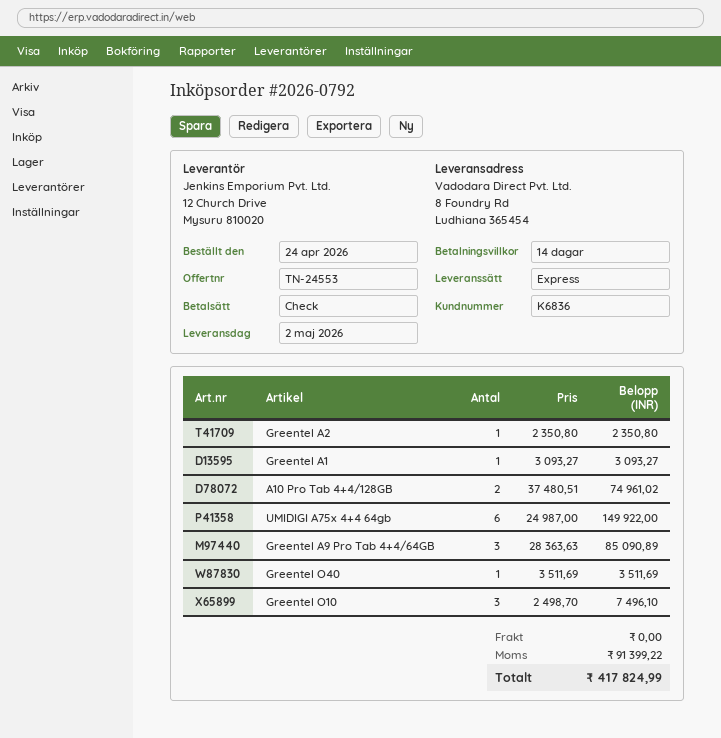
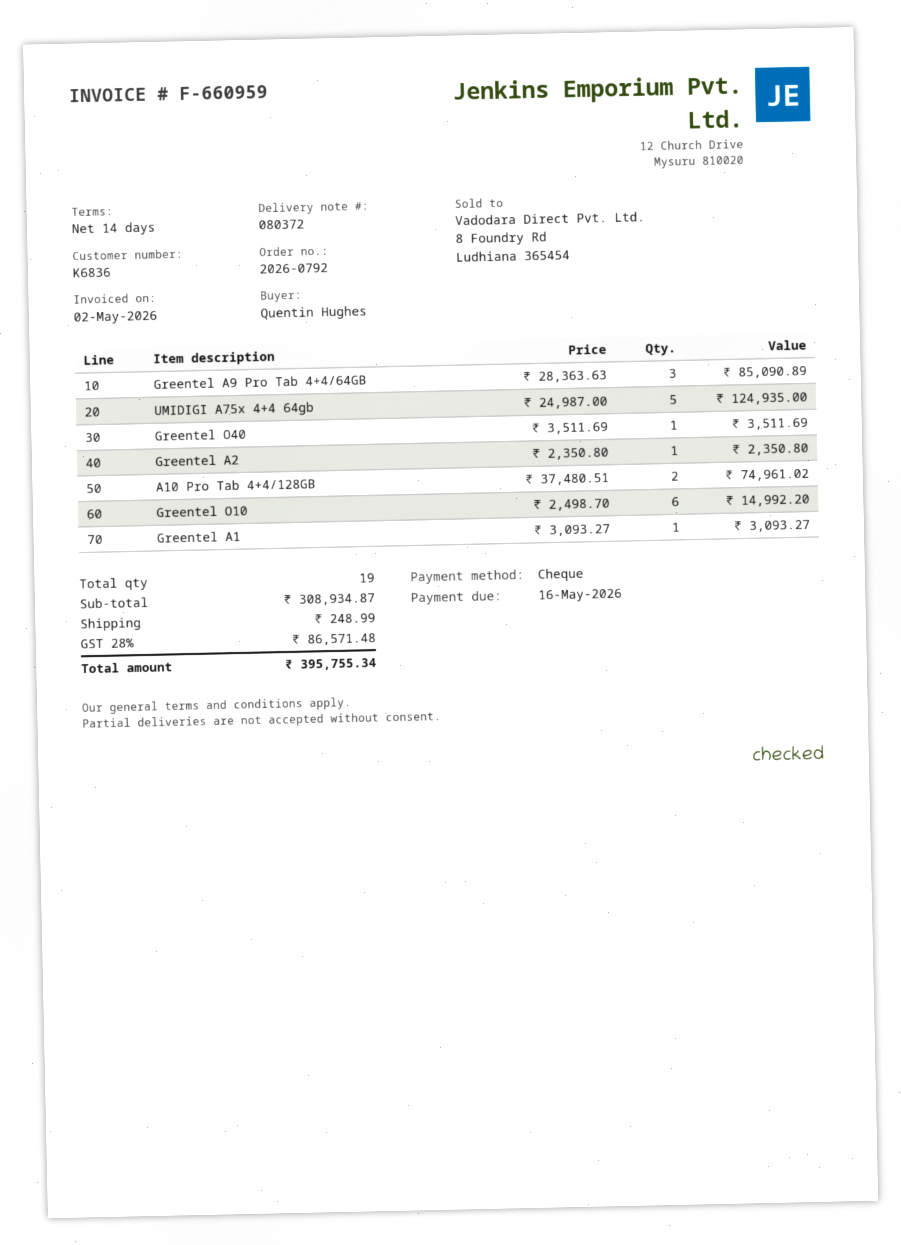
UMIDIGI A75x 4+4 64gb: 6 x 24987.00 = 149922.00 -> 5 x 24987.00 = 124935.00
Greentel O10: 3 x 2498.70 = 7496.10 -> 6 x 2498.70 = 14992.20
shipping: 0.00 -> 248.99
tax: 91399.22 -> 86571.48
total: 417824.99 -> 395755.34

